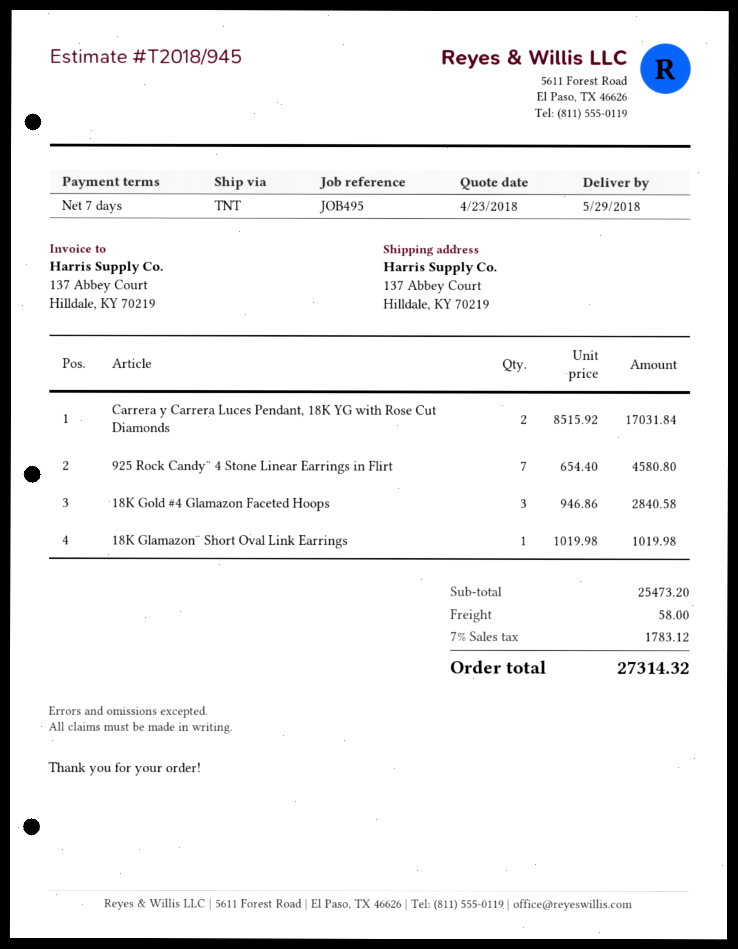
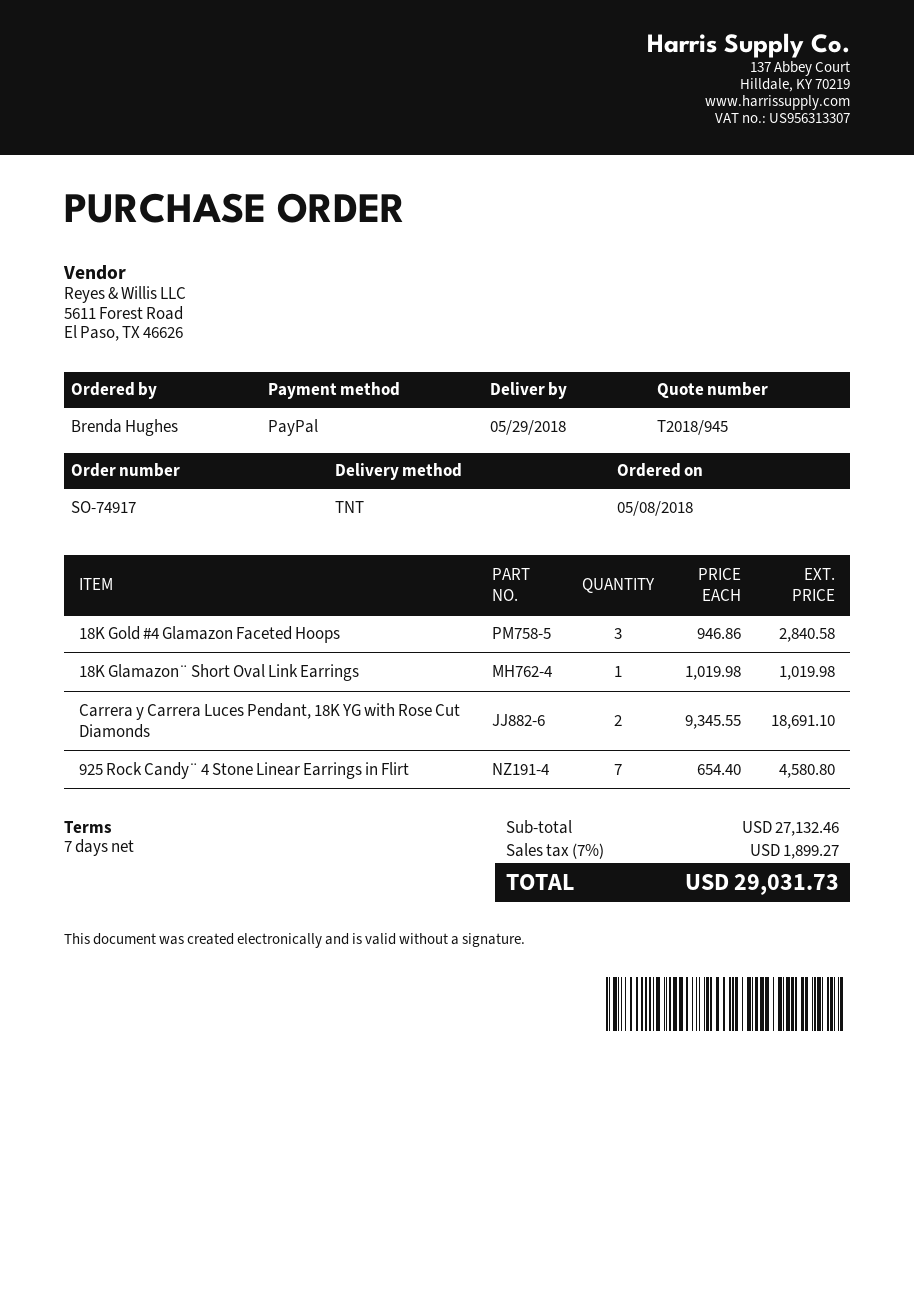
Carrera y Carrera Luces Pendant, 18K YG with Rose Cut Diamonds: 2 x 8515.92 = 17031.84 -> 2 x 9345.55 = 18691.10
subtotal: 25473.20 -> 27132.46
shipping: 58.00 -> none
tax: 7% = 1783.12 -> 7% = 1899.27
total: 27314.32 -> 29031.73

